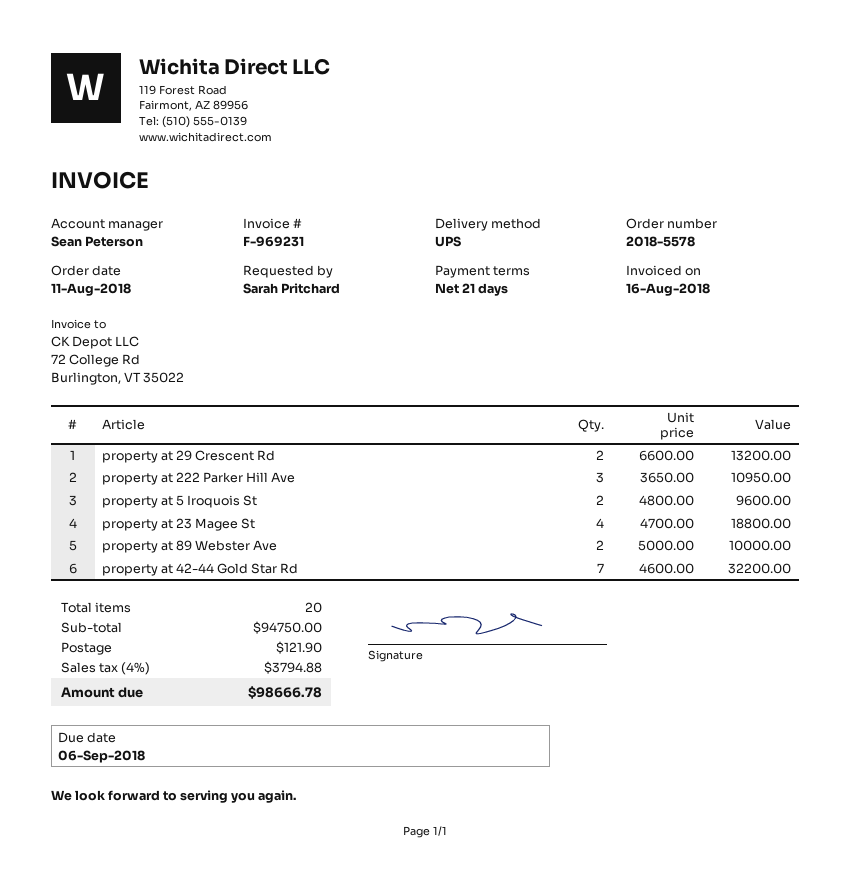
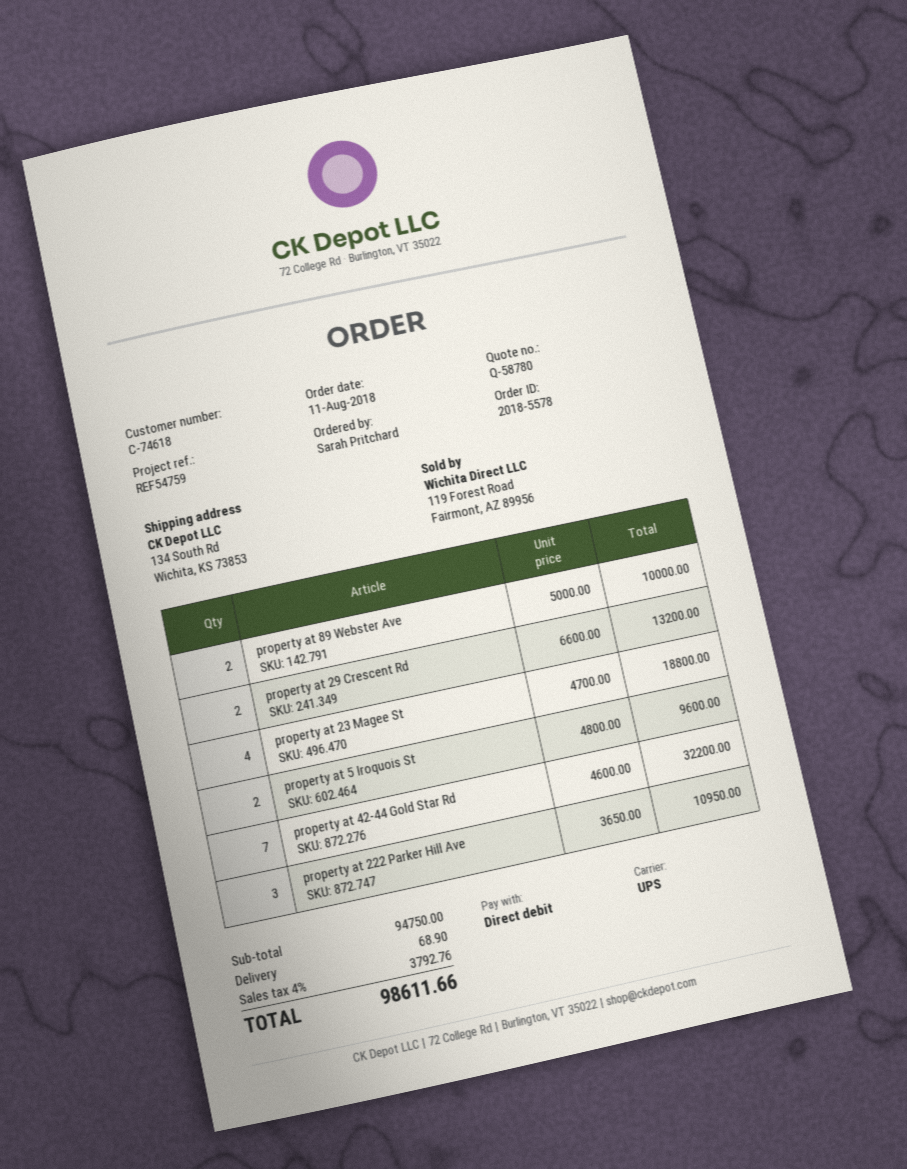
shipping: 121.90 -> 68.90
tax: 4% = 3794.88 -> 4% = 3792.76
total: 98666.78 -> 98611.66

